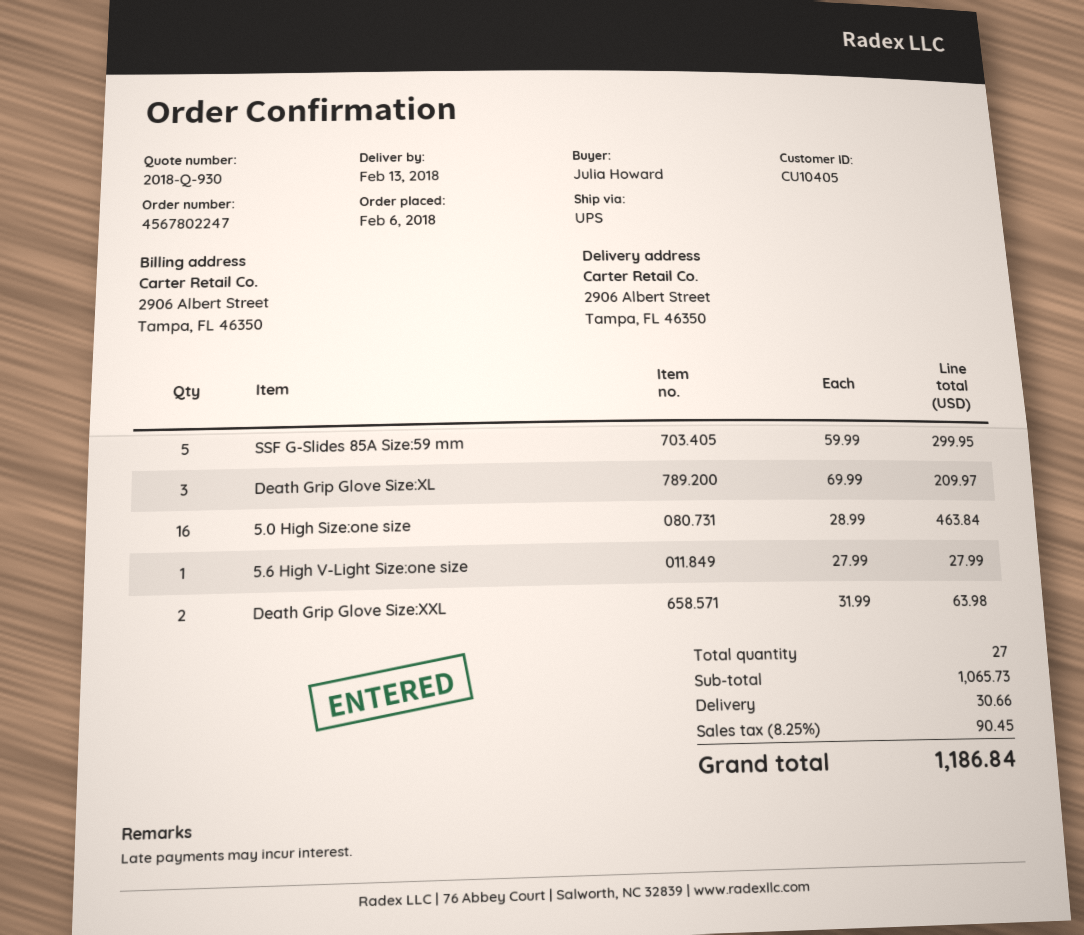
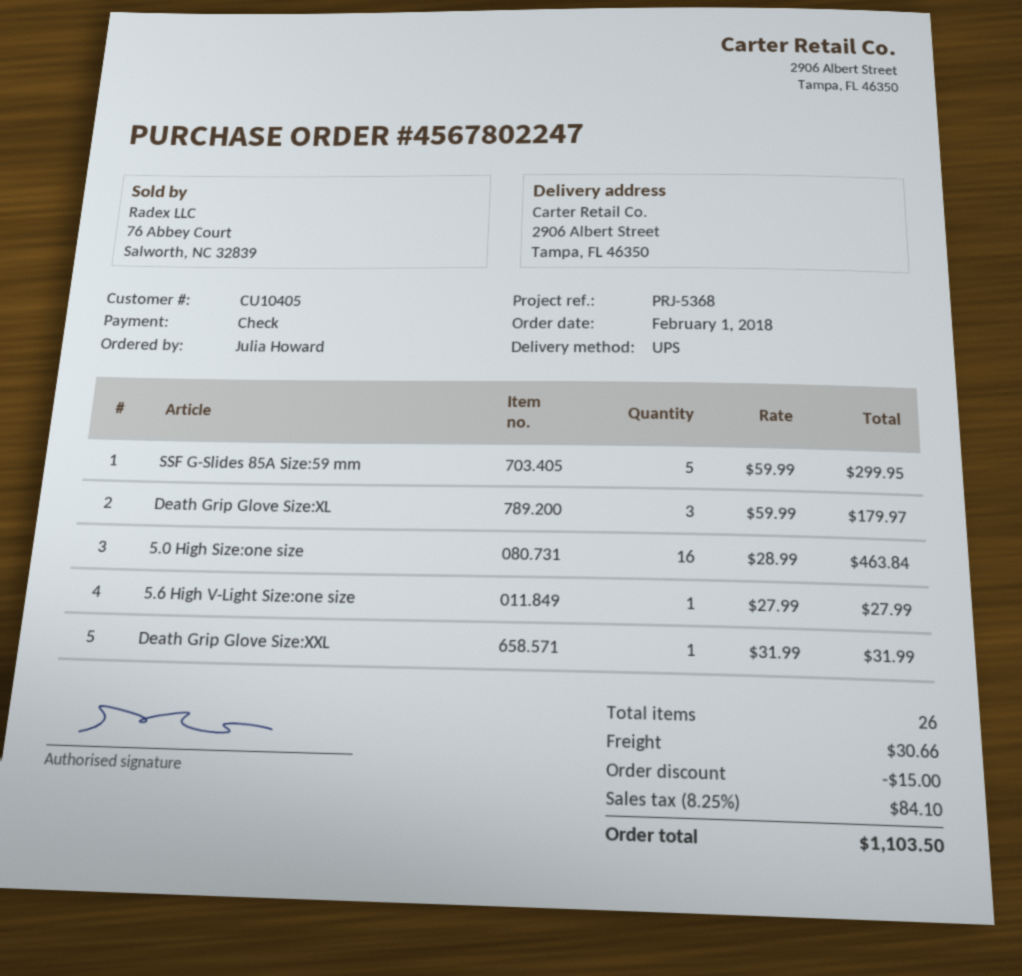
order date: 2018-02-06 -> 2018-02-01
Death Grip Glove Size:XL: 3 x 69.99 = 209.97 -> 3 x 59.99 = 179.97
Death Grip Glove Size:XXL: 2 x 31.99 = 63.98 -> 1 x 31.99 = 31.99
total quantity: 27 -> 26
discount: none -> 15.00
tax: 8.25% = 90.45 -> 8.25% = 84.10
total: 1186.84 -> 1103.50

